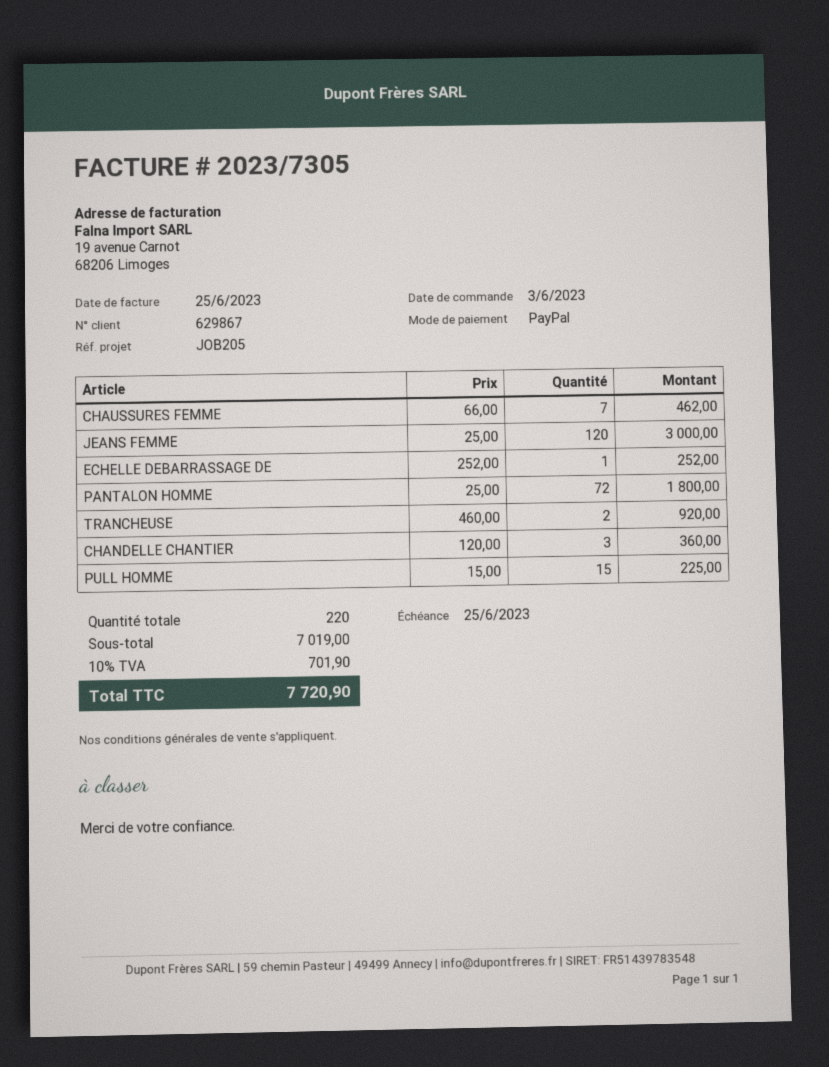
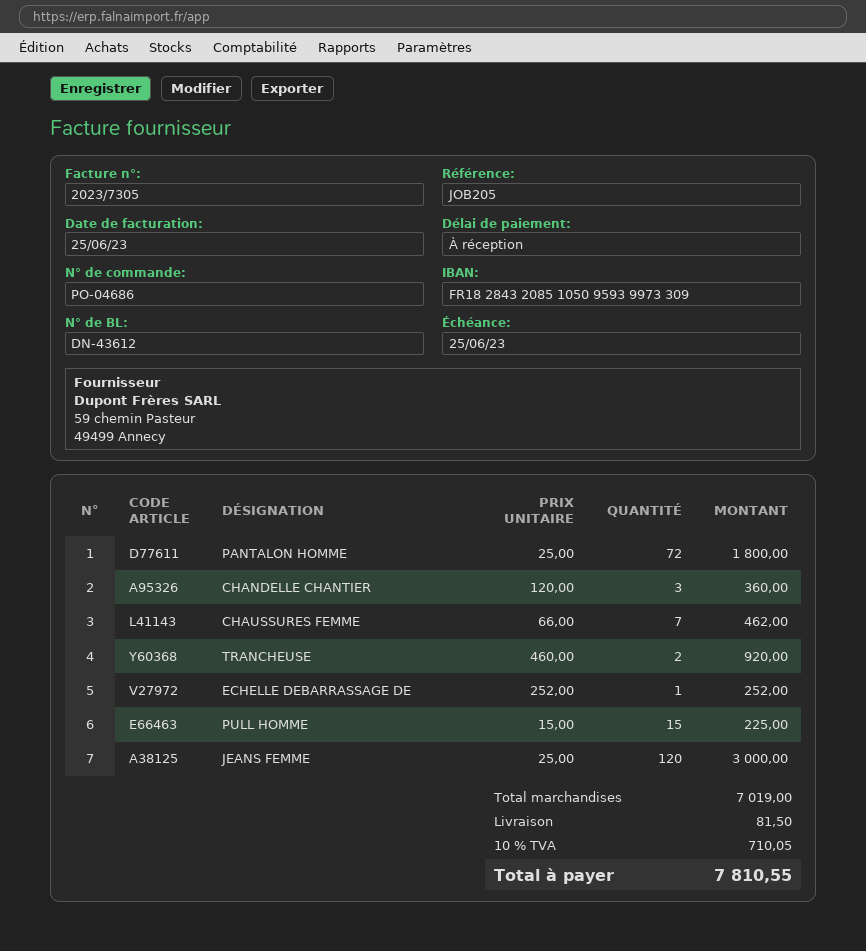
shipping: none -> 81.50
tax: 10% = 701.90 -> 10% = 710.05
total: 7720.90 -> 7810.55

